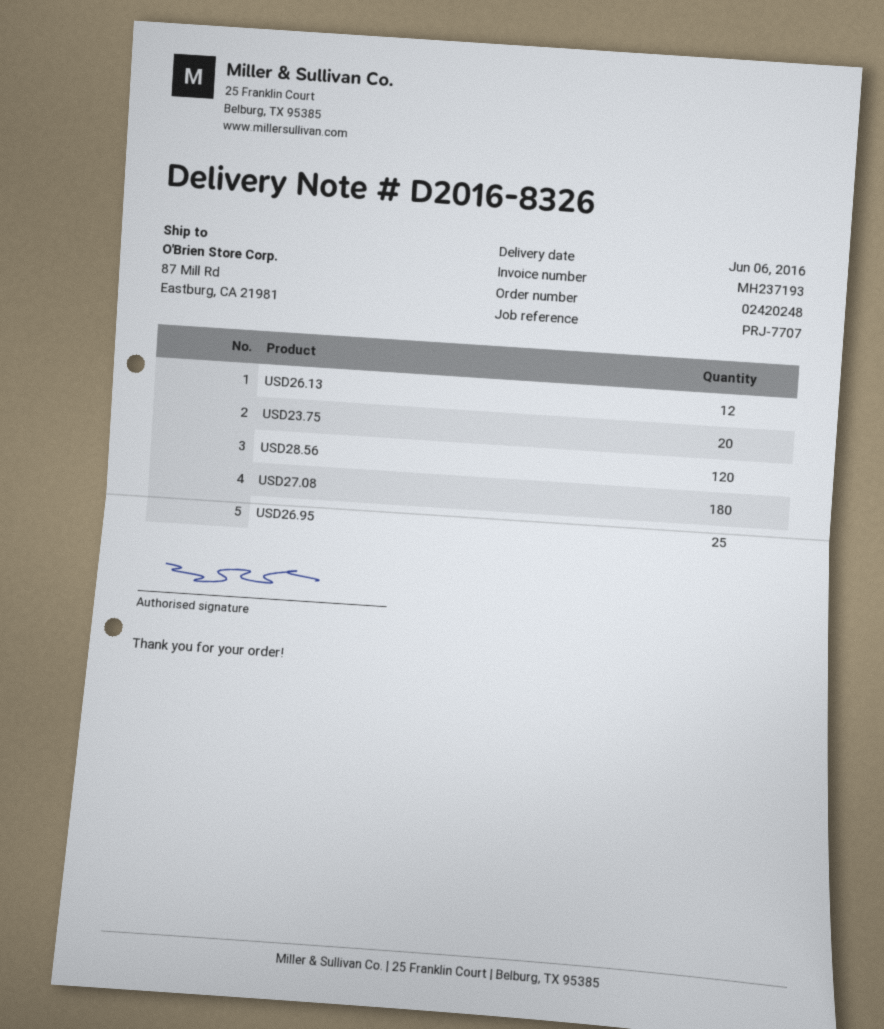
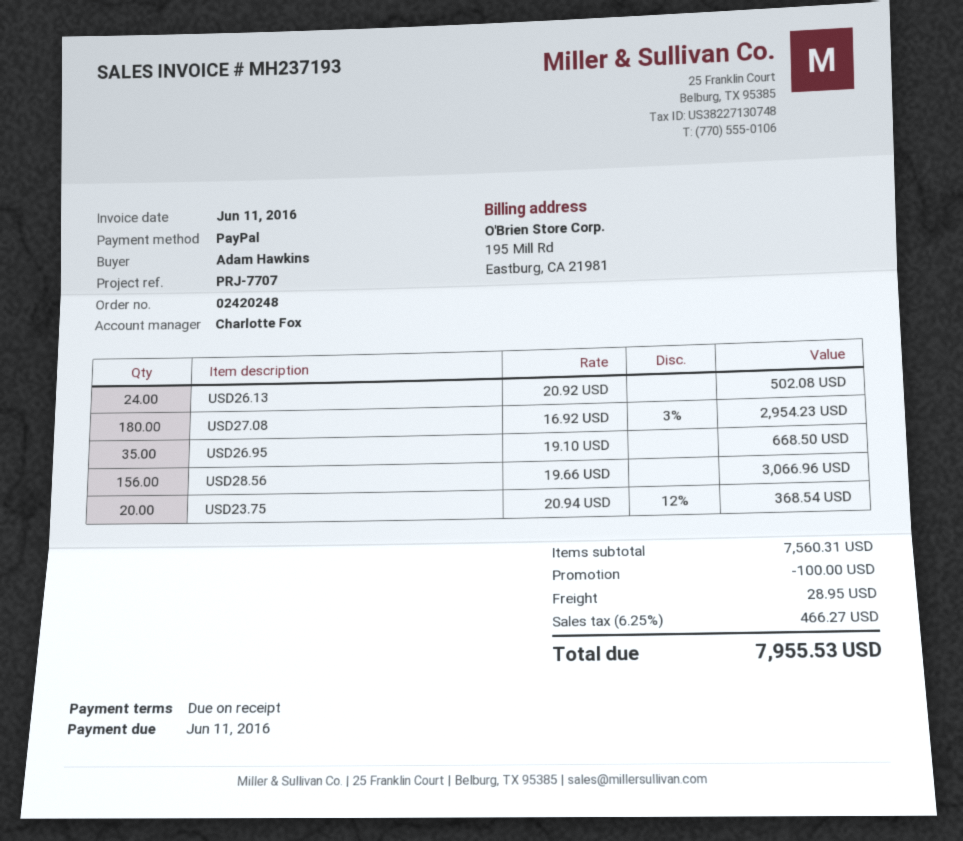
USD26.13: 12 -> 24
USD28.56: 120 -> 156
USD26.95: 25 -> 35

